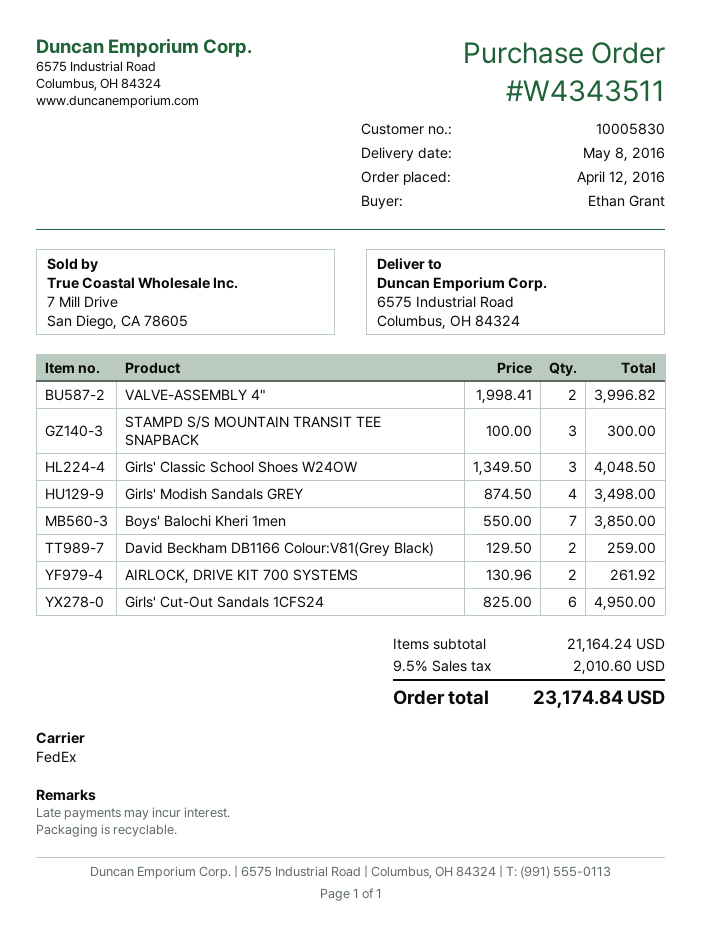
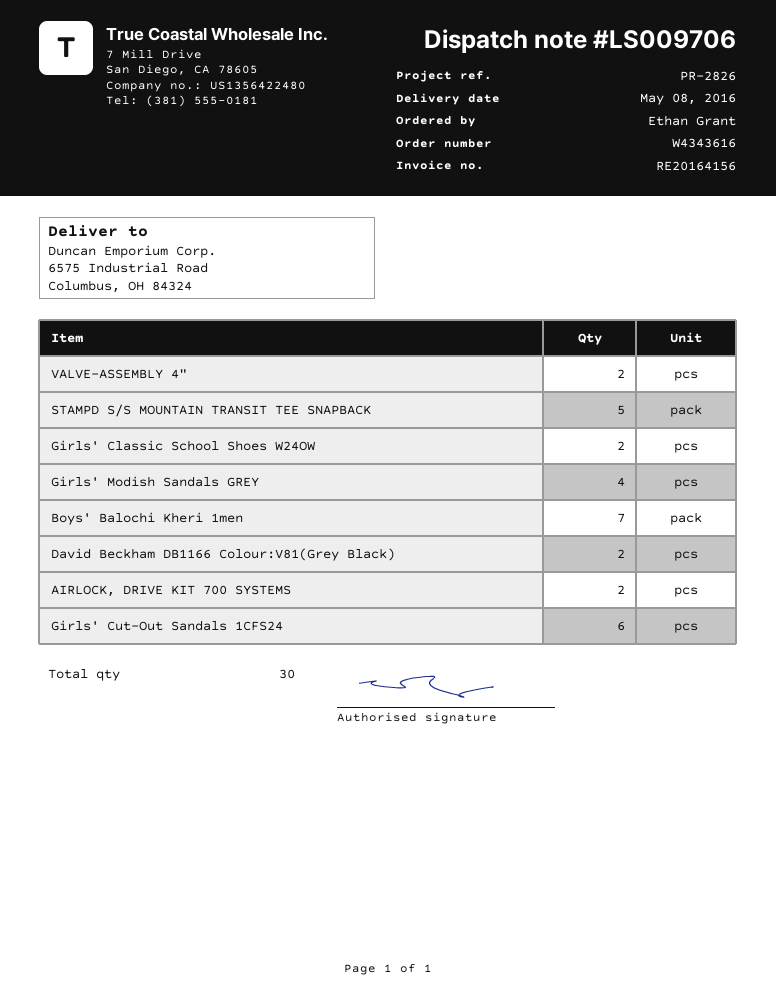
order number: W4343511 -> W4343616
STAMPD S/S MOUNTAIN TRANSIT TEE SNAPBACK: 3 -> 5
Girls' Classic School Shoes W24OW: 3 -> 2

